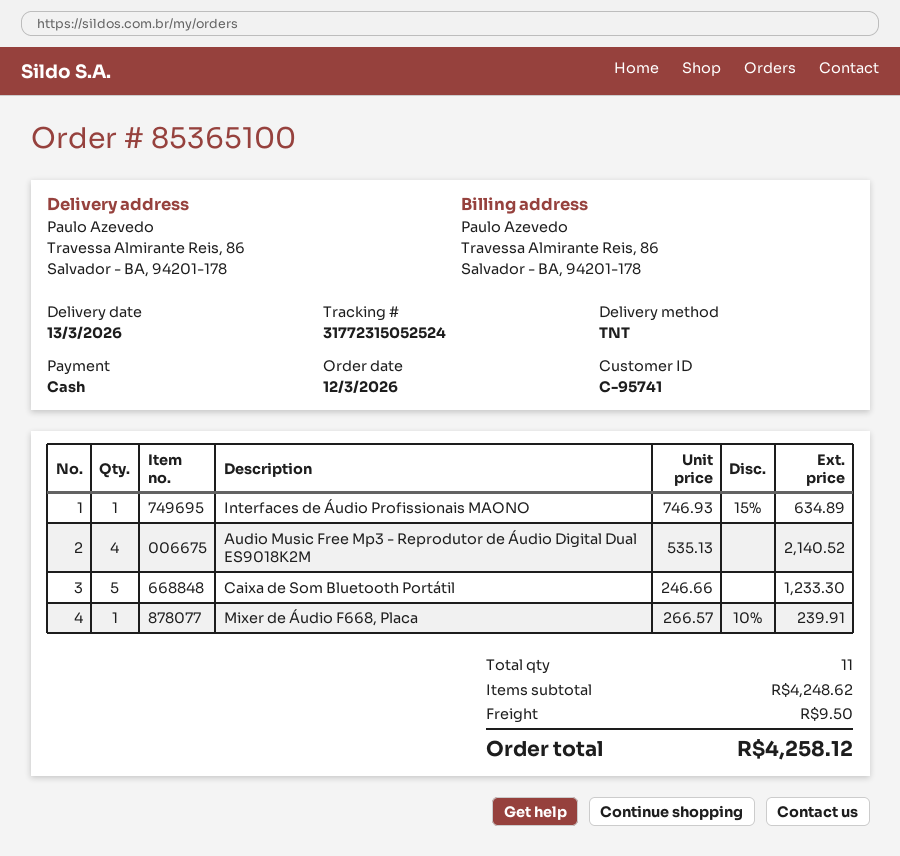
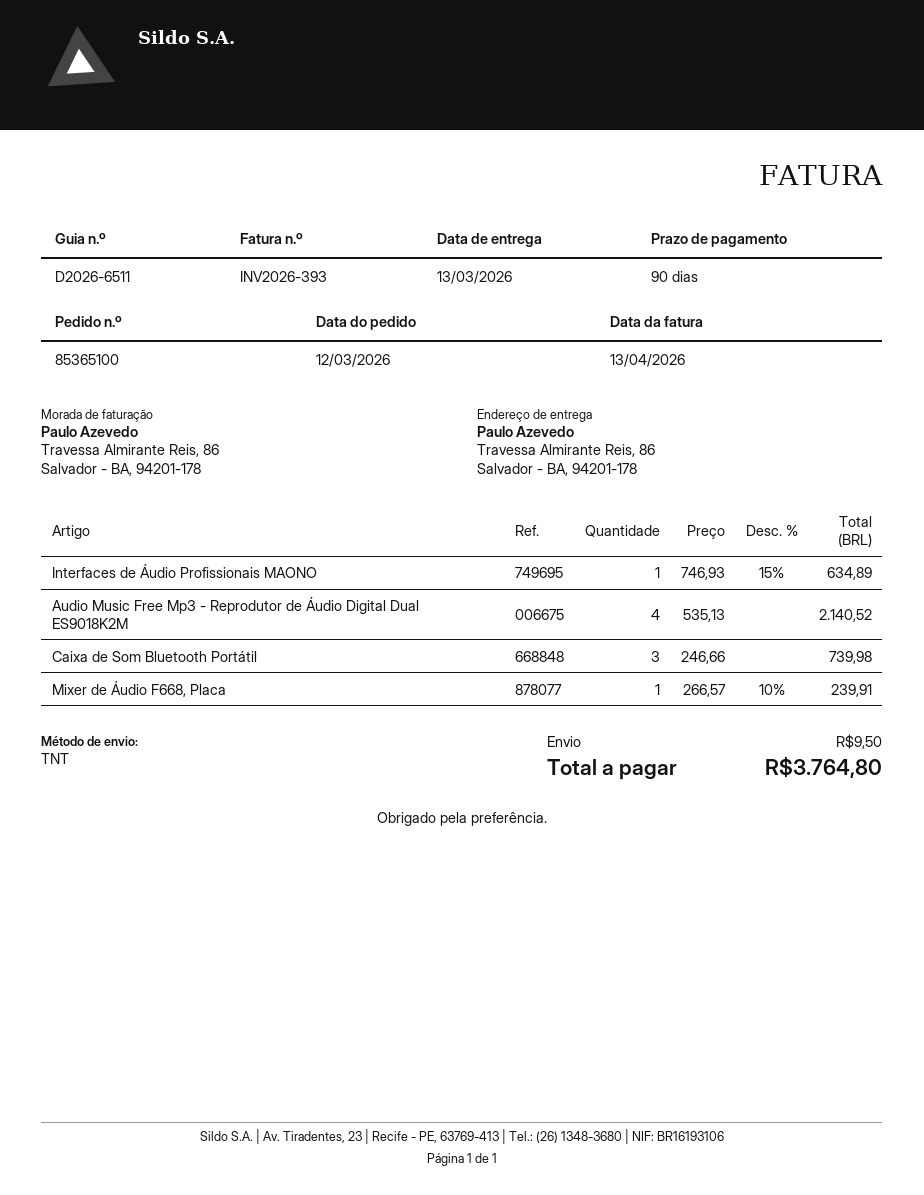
Caixa de Som Bluetooth Portátil: 5 x 246.66 = 1233.30 -> 3 x 246.66 = 739.98
total: 4258.12 -> 3764.80

